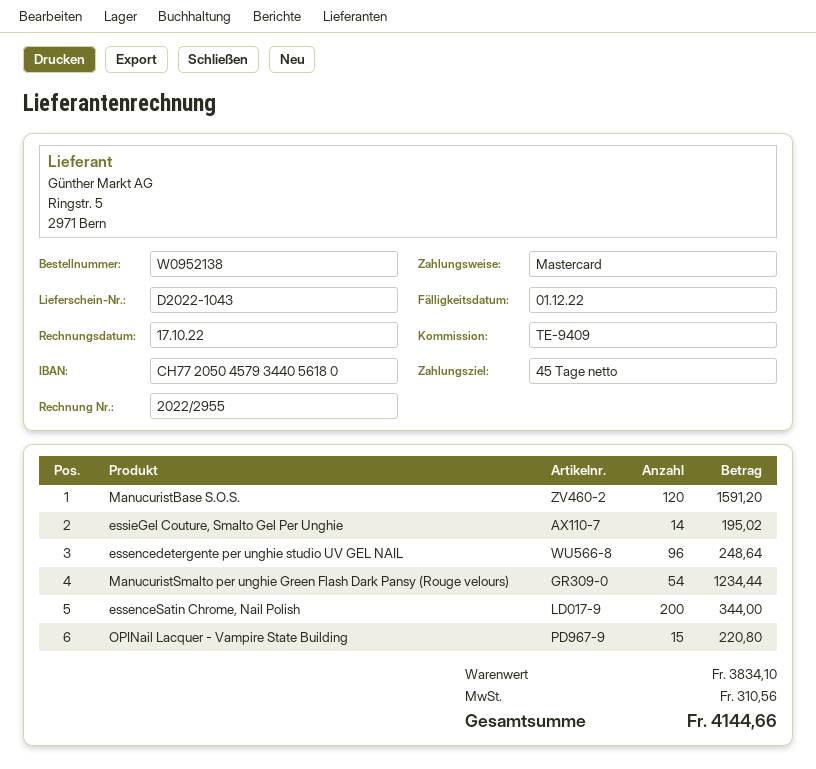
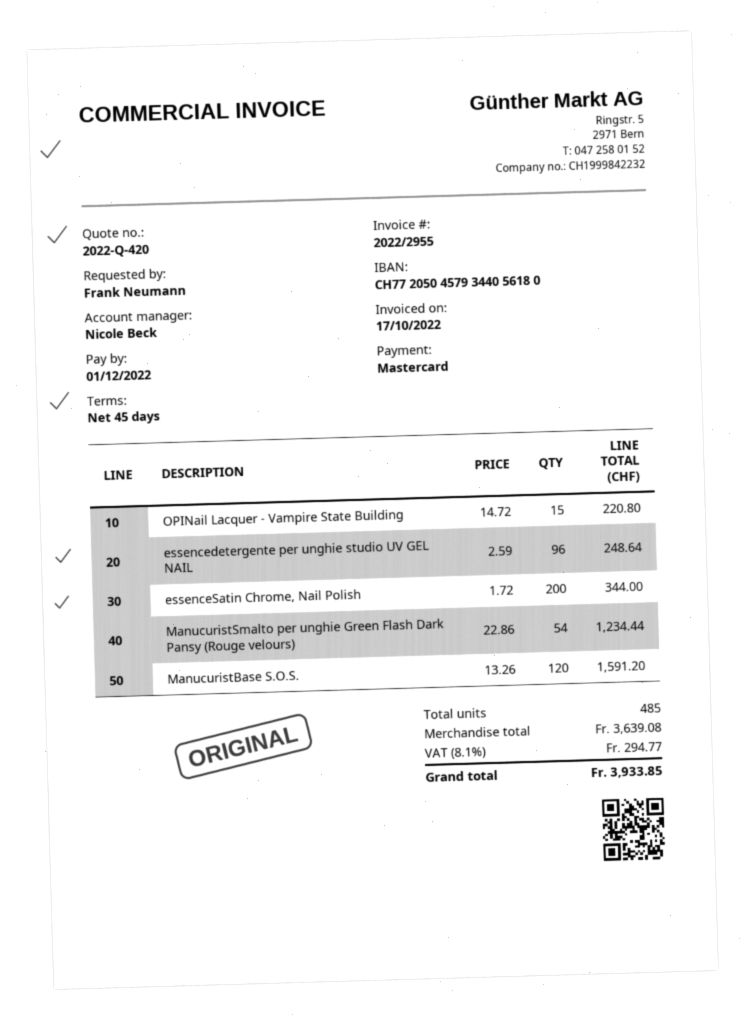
essieGel Couture, Smalto Gel Per Unghie: 14 for 195.02 -> none
subtotal: 3834.10 -> 3639.08
tax: 310.56 -> 294.77
total: 4144.66 -> 3933.85

